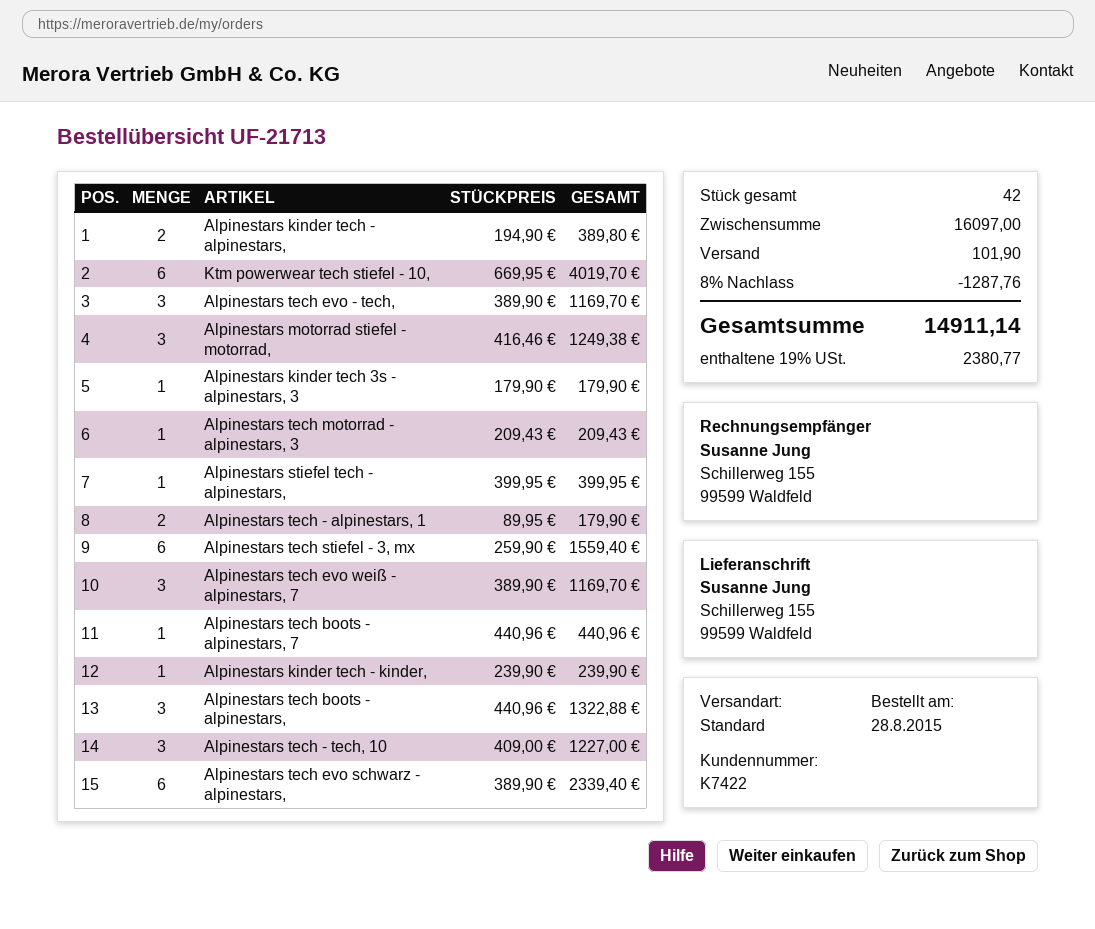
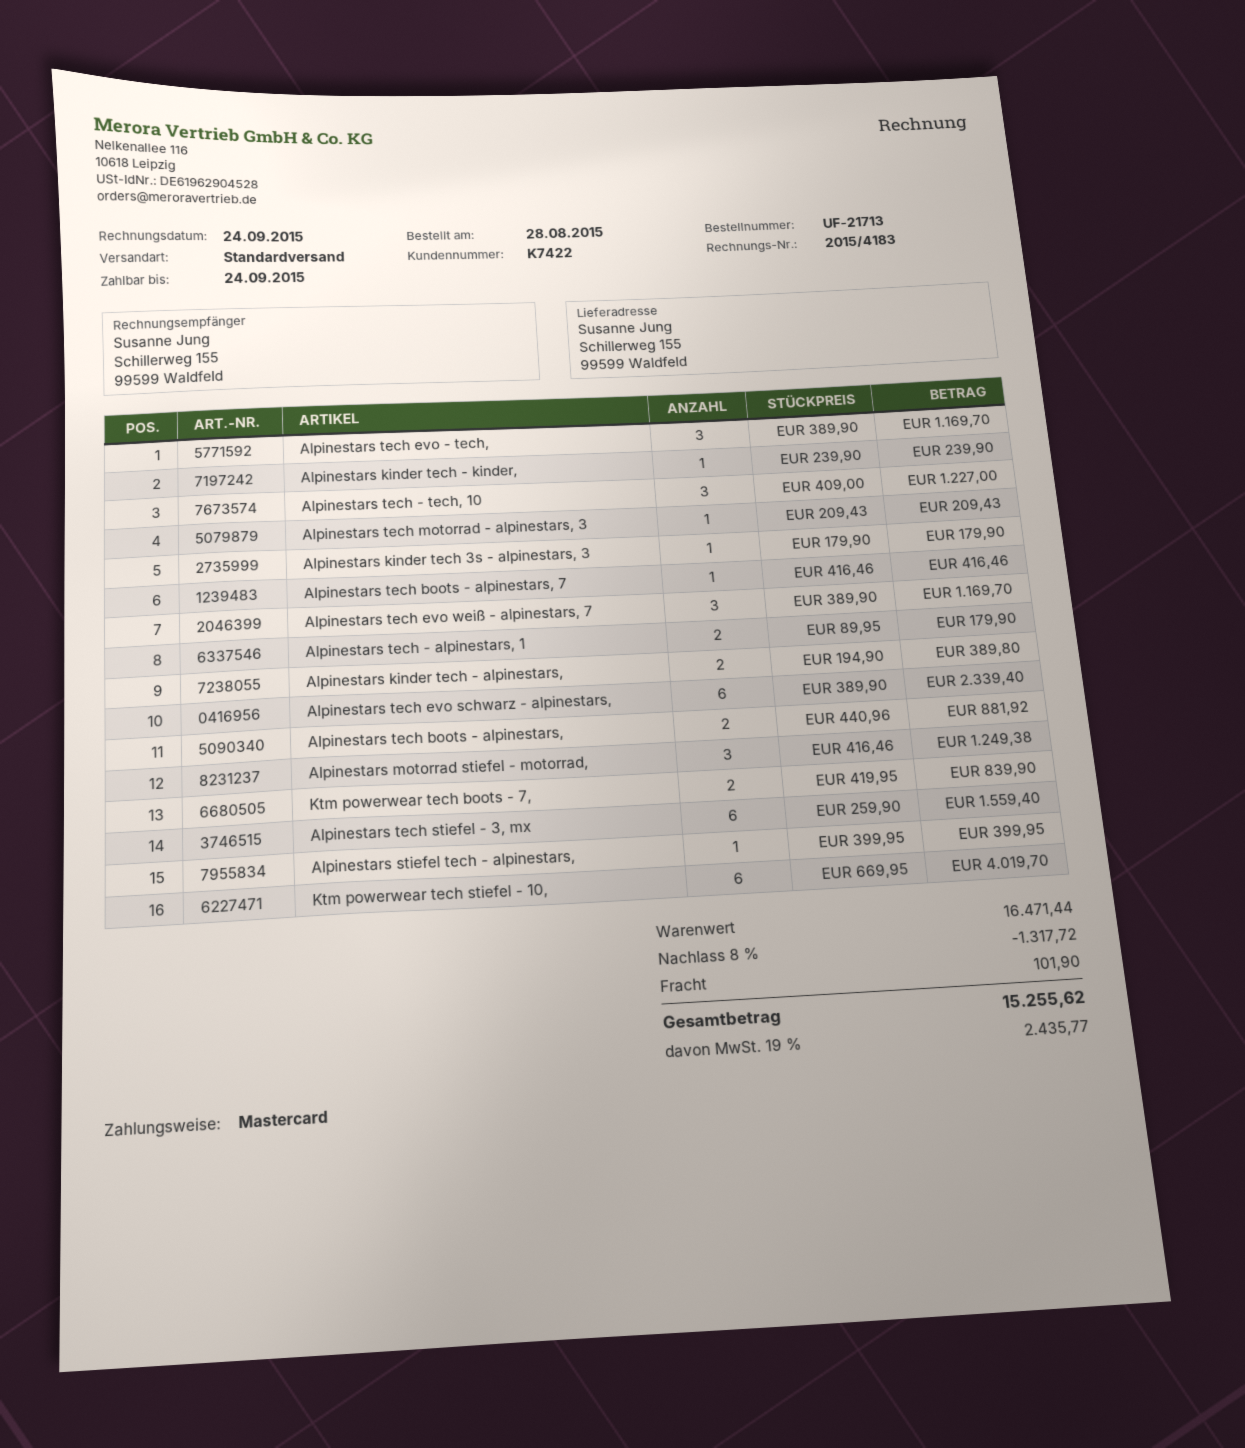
Alpinestars tech boots - alpinestars, 7: 1 x 440.96 = 440.96 -> 1 x 416.46 = 416.46
Alpinestars tech boots - alpinestars,: 3 x 440.96 = 1322.88 -> 2 x 440.96 = 881.92
Ktm powerwear tech boots - 7,: none -> 2 x 419.95 = 839.90
subtotal: 16097.00 -> 16471.44
discount: 8% = 1287.76 -> 8% = 1317.72
tax: 19% = 2380.77 -> 19% = 2435.77
total: 14911.14 -> 15255.62

